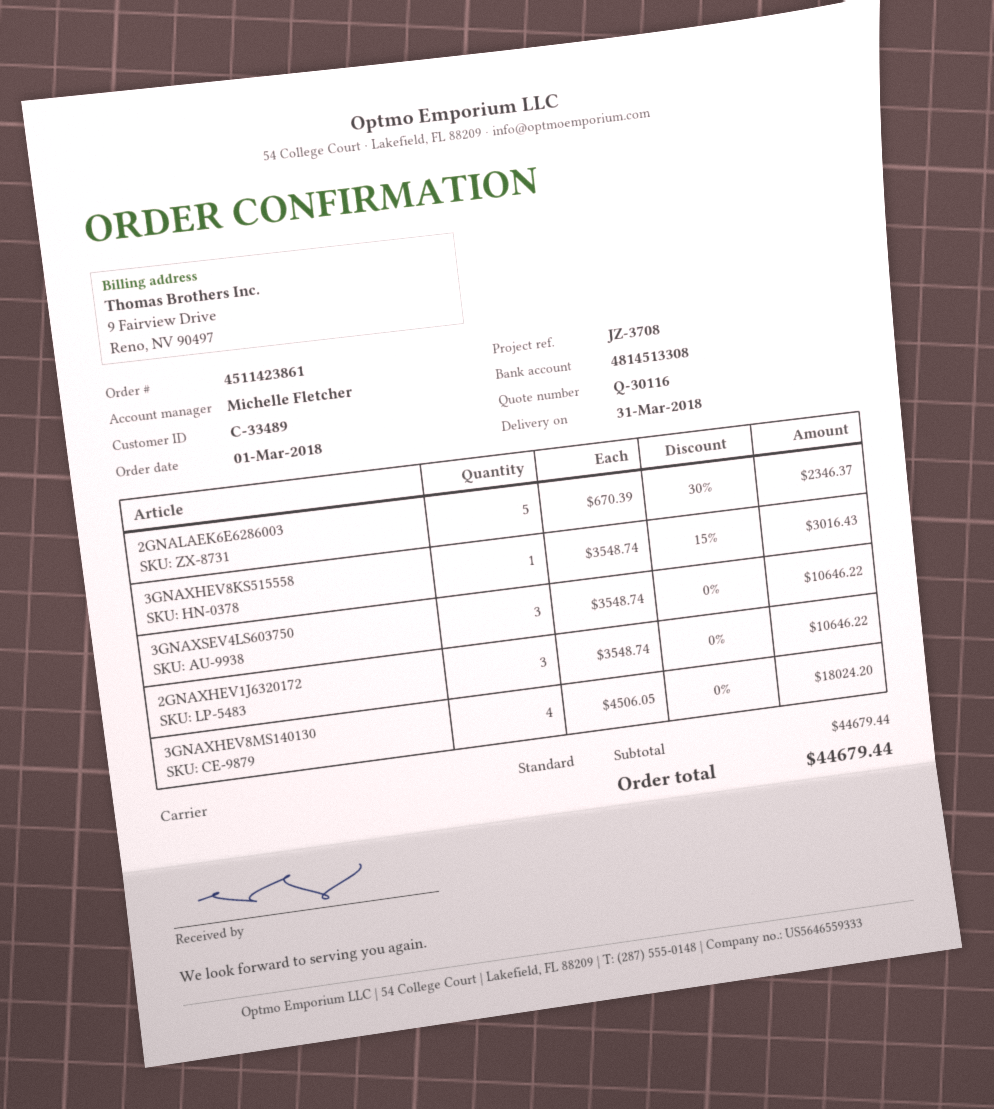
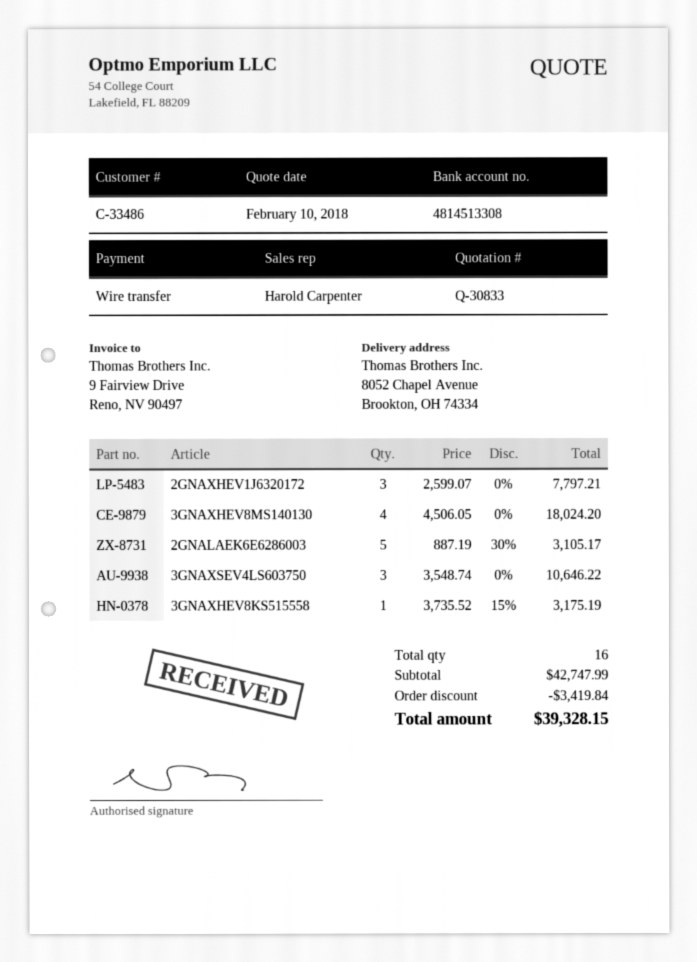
quote number: Q-30116 -> Q-30833
customer number: C-33489 -> C-33486
sales rep: Michelle Fletcher -> Harold Carpenter
2GNALAEK6E6286003: 5 x 670.39 - 30% = 2346.37 -> 5 x 887.19 - 30% = 3105.17
3GNAXHEV8KS515558: 1 x 3548.74 - 15% = 3016.43 -> 1 x 3735.52 - 15% = 3175.19
2GNAXHEV1J6320172: 3 x 3548.74 = 10646.22 -> 3 x 2599.07 = 7797.21
subtotal: 44679.44 -> 42747.99
discount: none -> 3419.84
total: 44679.44 -> 39328.15

